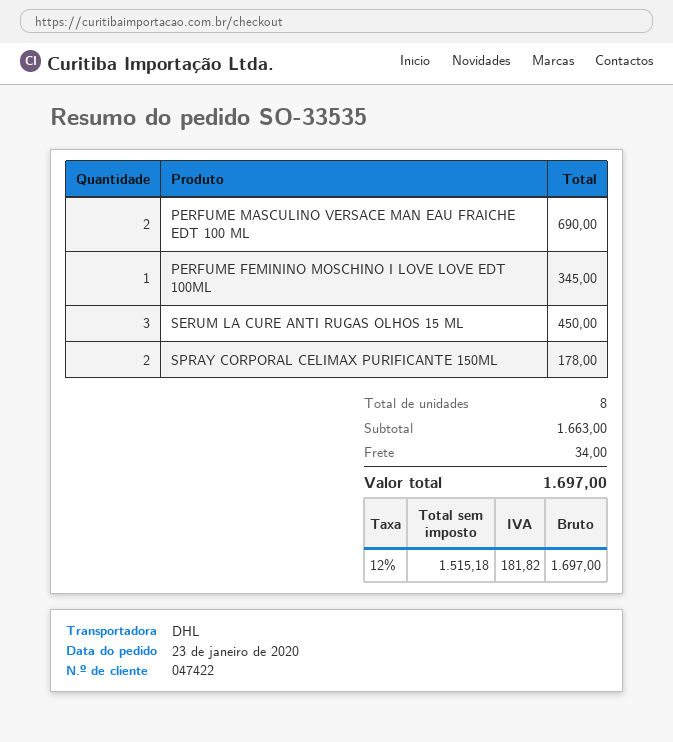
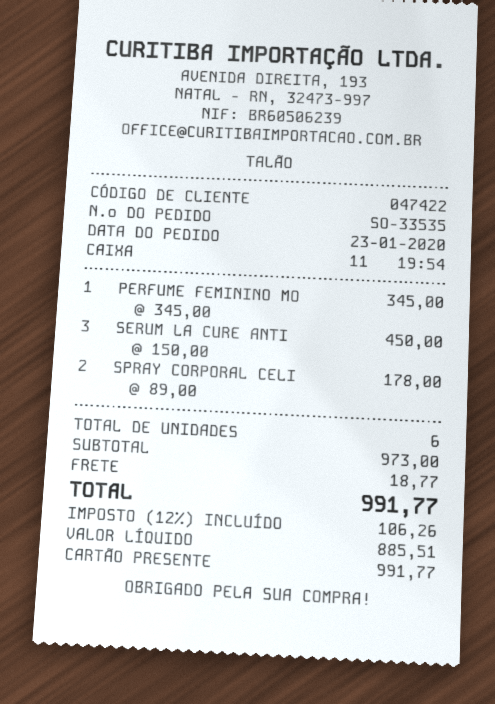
PERFUME MASCULINO VERSACE MAN EAU FRAICHE EDT 100 ML: 2 for 690.00 -> none
total quantity: 8 -> 6
subtotal: 1663.00 -> 973.00
shipping: 34.00 -> 18.77
net: 1515.18 -> 885.51
tax: 12% = 181.82 -> 12% = 106.26
total: 1697.00 -> 991.77

